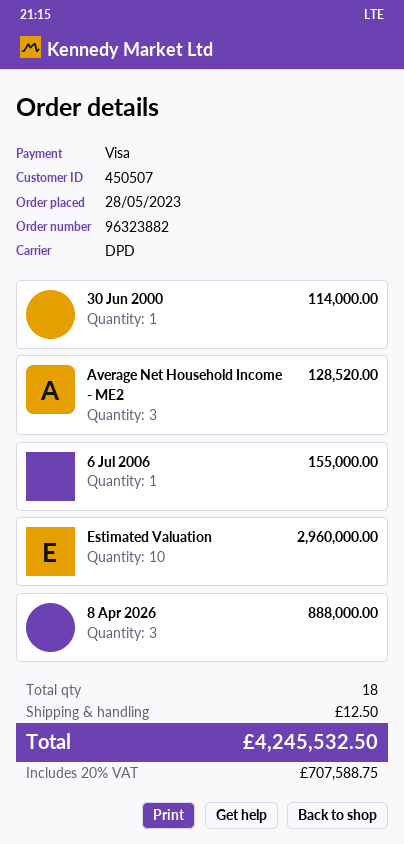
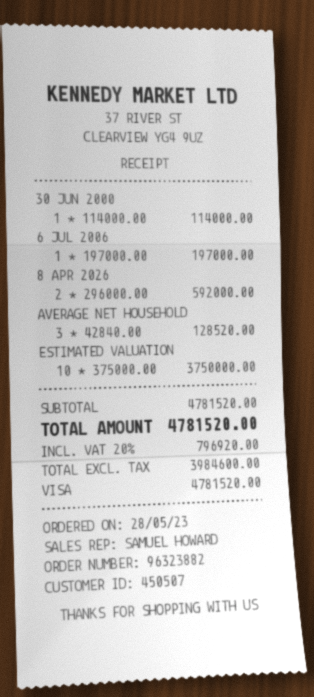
6 Jul 2006: 1 for 155000.00 -> 1 for 197000.00
Estimated Valuation: 10 for 2960000.00 -> 10 for 3750000.00
8 Apr 2026: 3 for 888000.00 -> 2 for 592000.00
shipping: 12.50 -> none
tax: 20% = 707588.75 -> 20% = 796920.00
total: 4245532.50 -> 4781520.00

